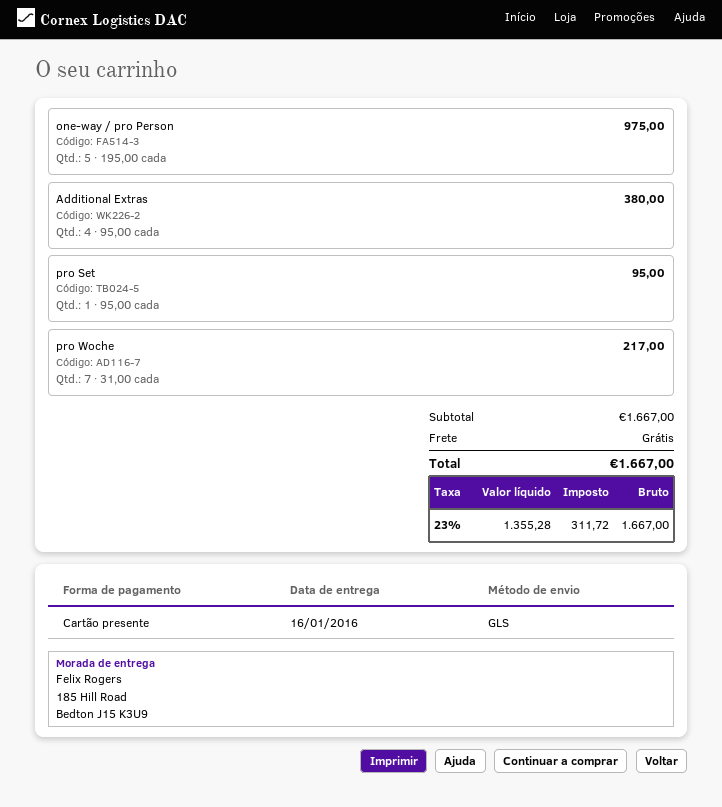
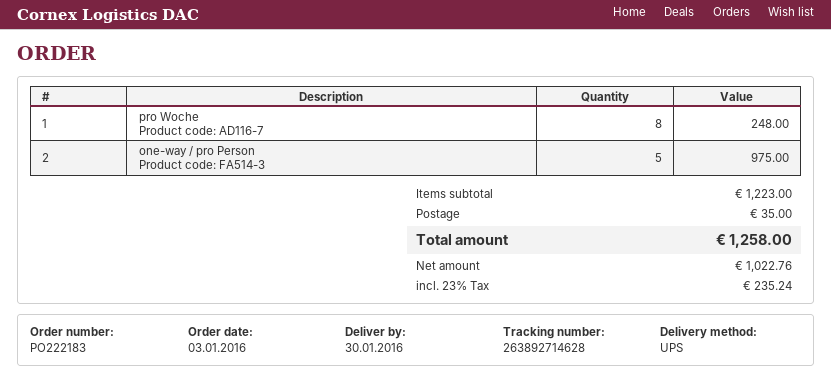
delivery date: 2016-01-16 -> 2016-01-30
shipping method: GLS -> UPS
Additional Extras: 4 for 380.00 -> none
pro Set: 1 for 95.00 -> none
pro Woche: 7 for 217.00 -> 8 for 248.00
subtotal: 1667.00 -> 1223.00
shipping: 0.00 -> 35.00
net: 1355.28 -> 1022.76
tax: 23% = 311.72 -> 23% = 235.24
total: 1667.00 -> 1258.00

